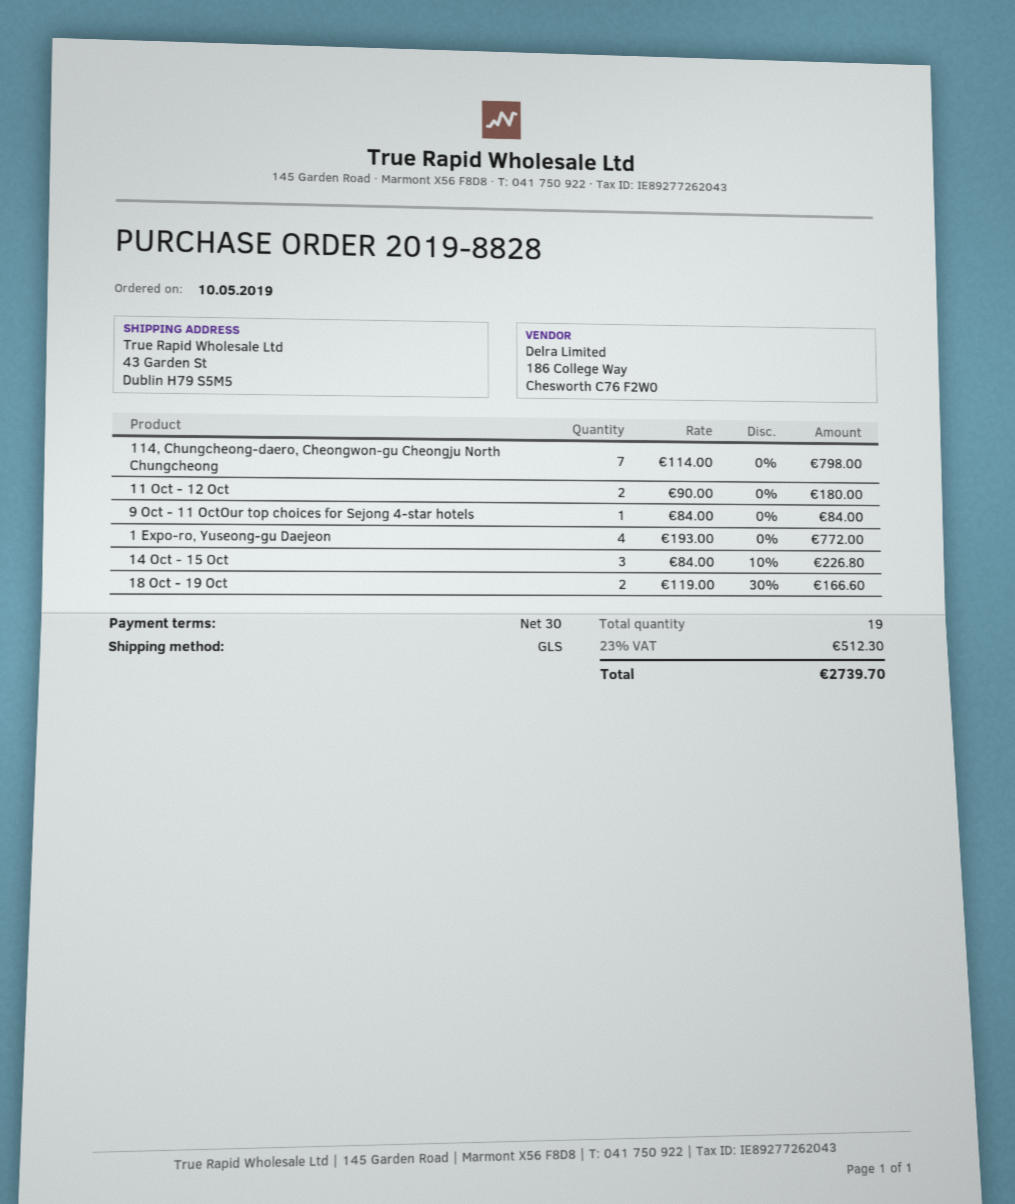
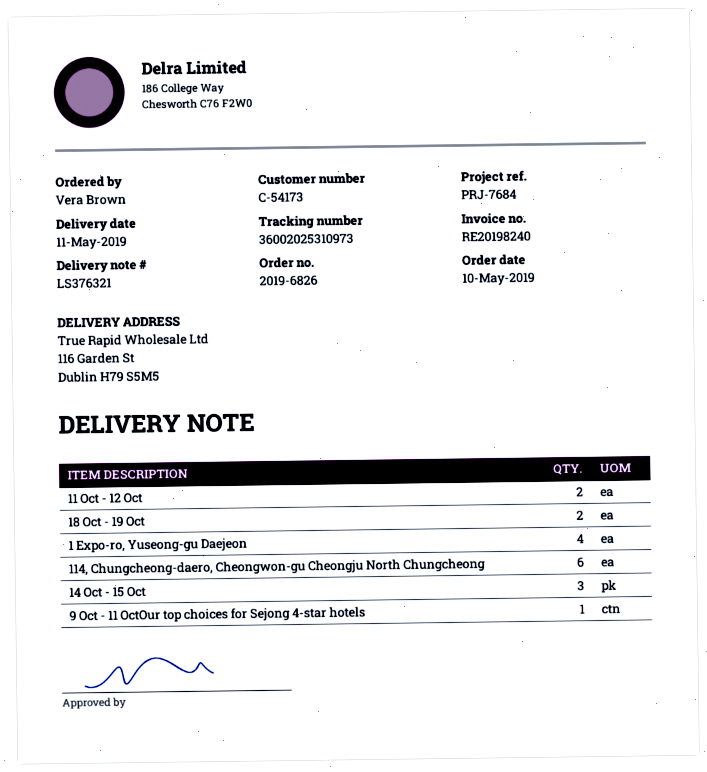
order number: 2019-8828 -> 2019-6826
ship to: 43 Garden St, Dublin H79 S5M5 -> 116 Garden St, Dublin H79 S5M5
114, Chungcheong-daero, Cheongwon-gu Cheongju North Chungcheong: 7 -> 6

